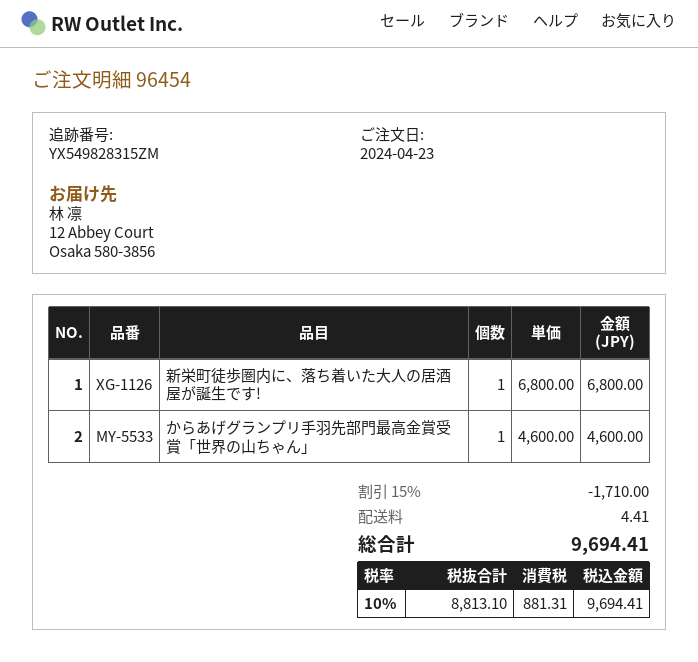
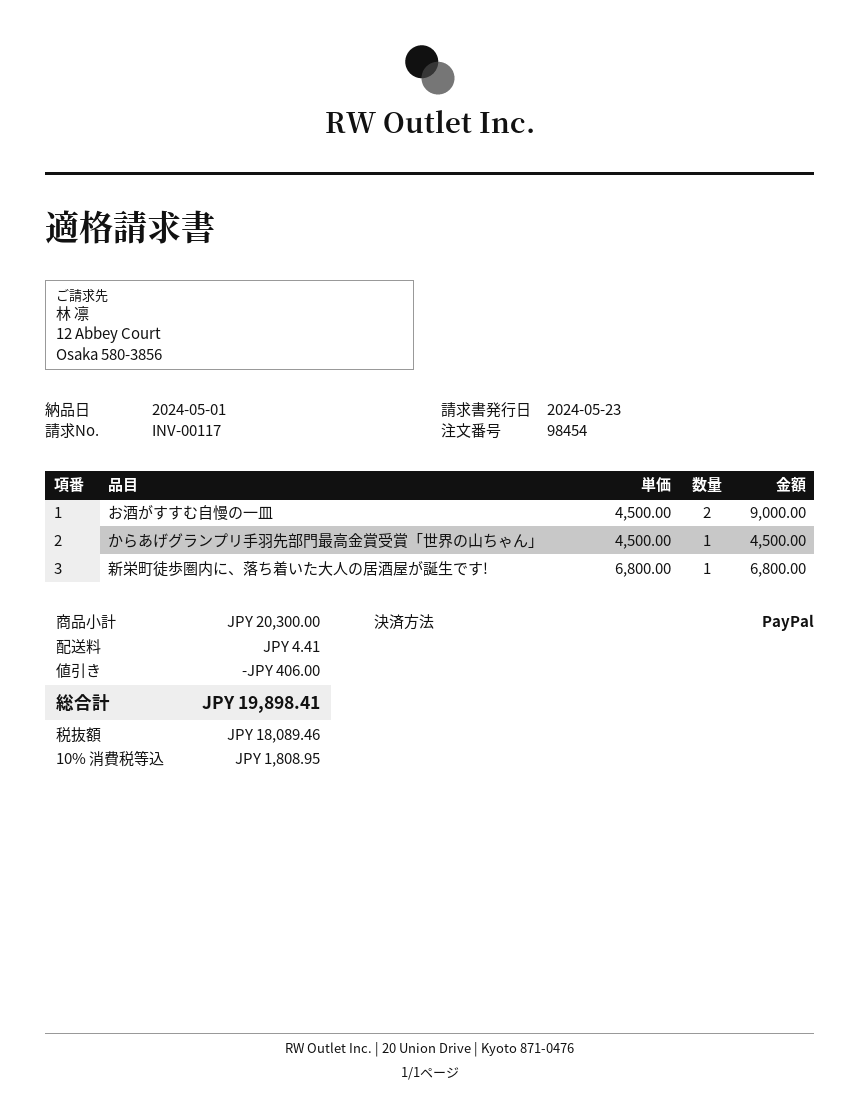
order number: 96454 -> 98454
からあげグランプリ手羽先部門最高金賞受賞「世界の山ちゃん」: 1 x 4600.00 = 4600.00 -> 1 x 4500.00 = 4500.00
お酒がすすむ自慢の一皿: none -> 2 x 4500.00 = 9000.00
discount: 1710.00 -> 406.00
net: 8813.10 -> 18089.46
tax: 10% = 881.31 -> 10% = 1808.95
total: 9694.41 -> 19898.41

